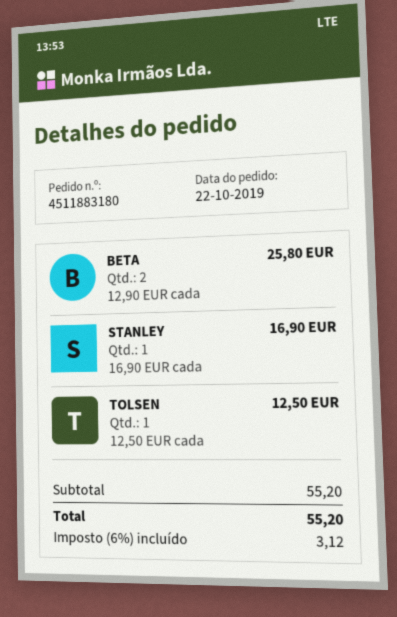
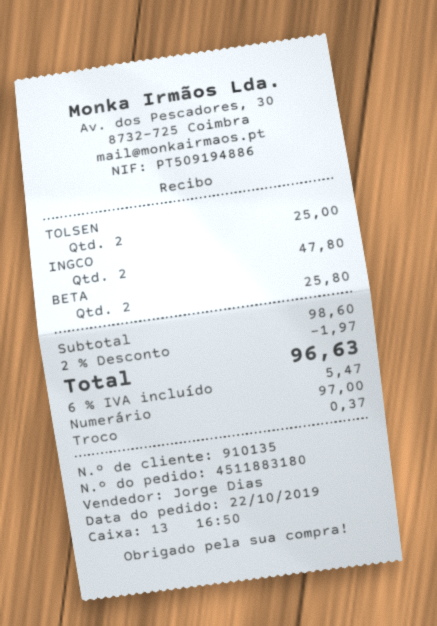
STANLEY: 1 for 16.90 -> none
TOLSEN: 1 for 12.50 -> 2 for 25.00
INGCO: none -> 2 for 47.80
subtotal: 55.20 -> 98.60
discount: none -> 2% = 1.97
tax: 6% = 3.12 -> 6% = 5.47
total: 55.20 -> 96.63

